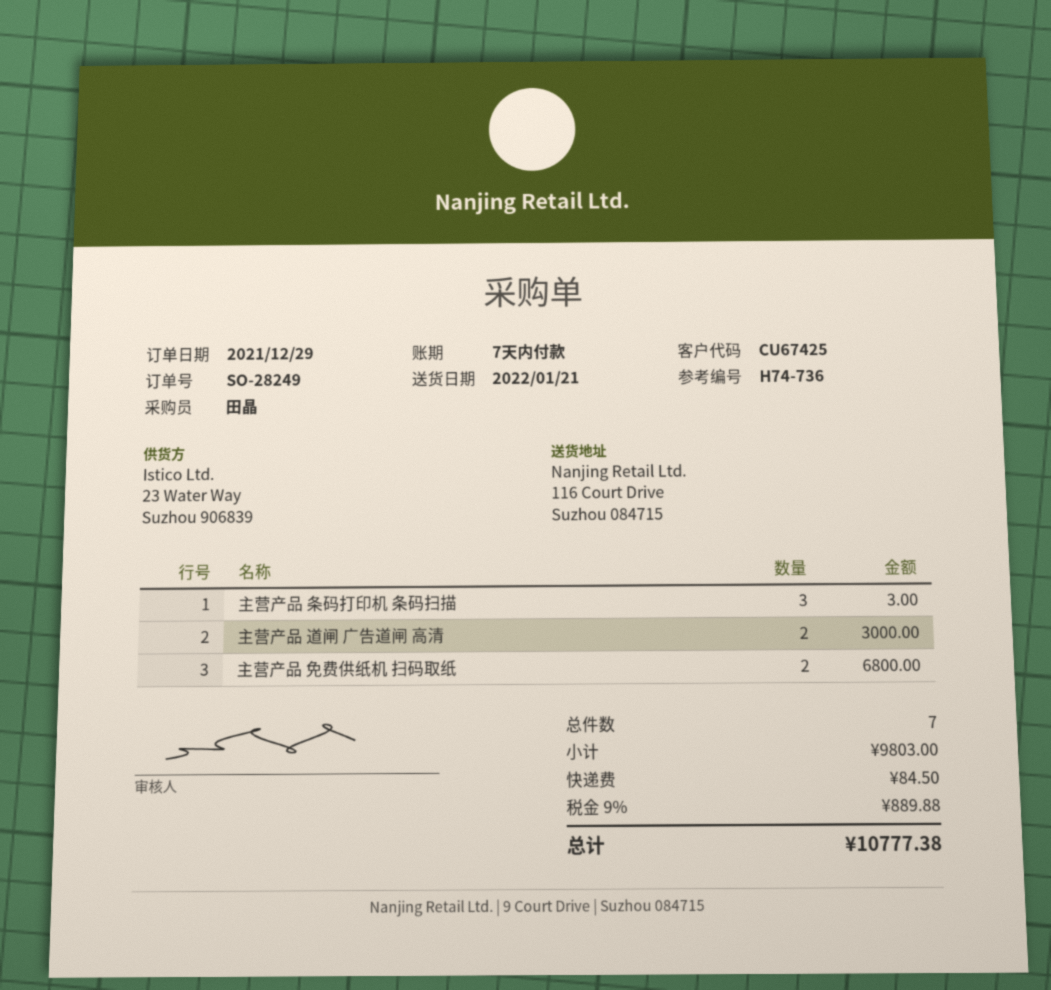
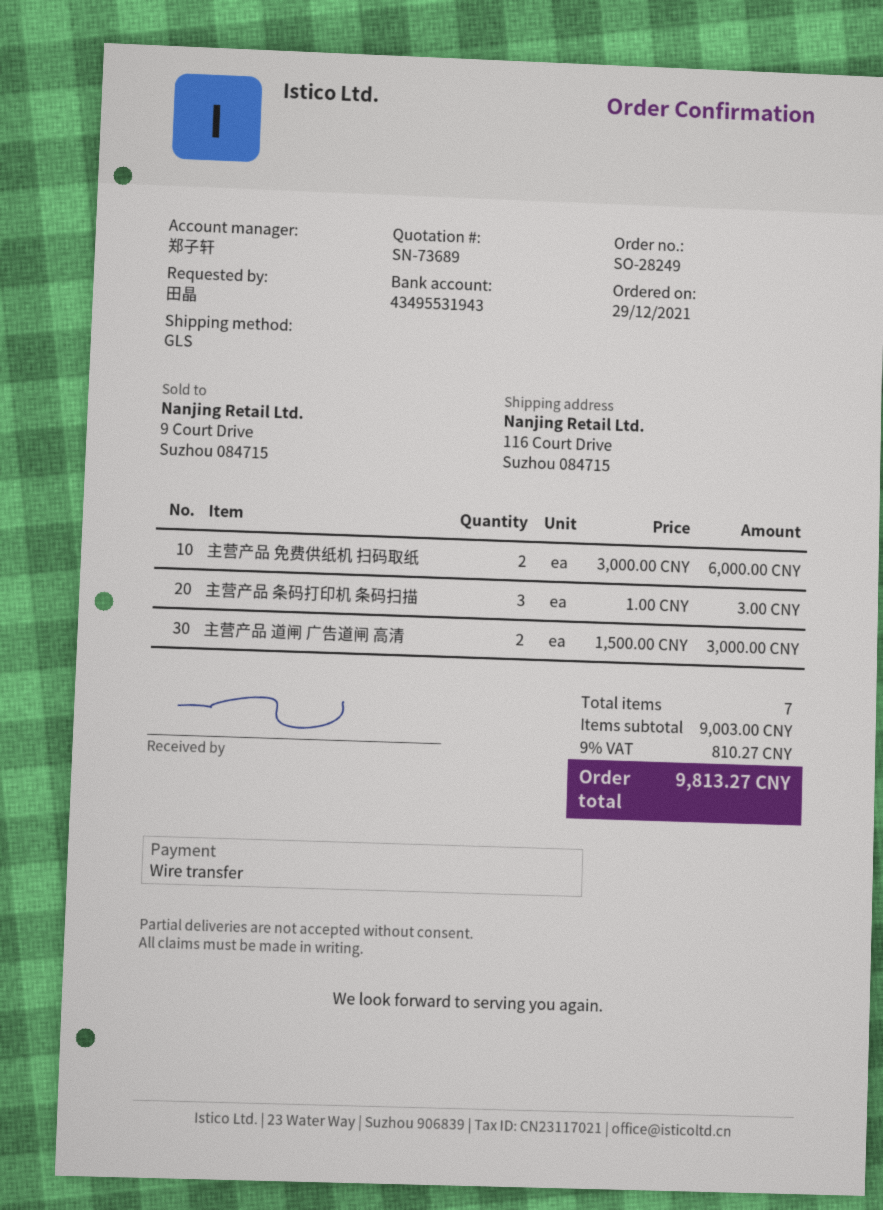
主营产品 免费供纸机 扫码取纸: 2 for 6800.00 -> 2 for 6000.00
subtotal: 9803.00 -> 9003.00
shipping: 84.50 -> none
tax: 9% = 889.88 -> 9% = 810.27
total: 10777.38 -> 9813.27

